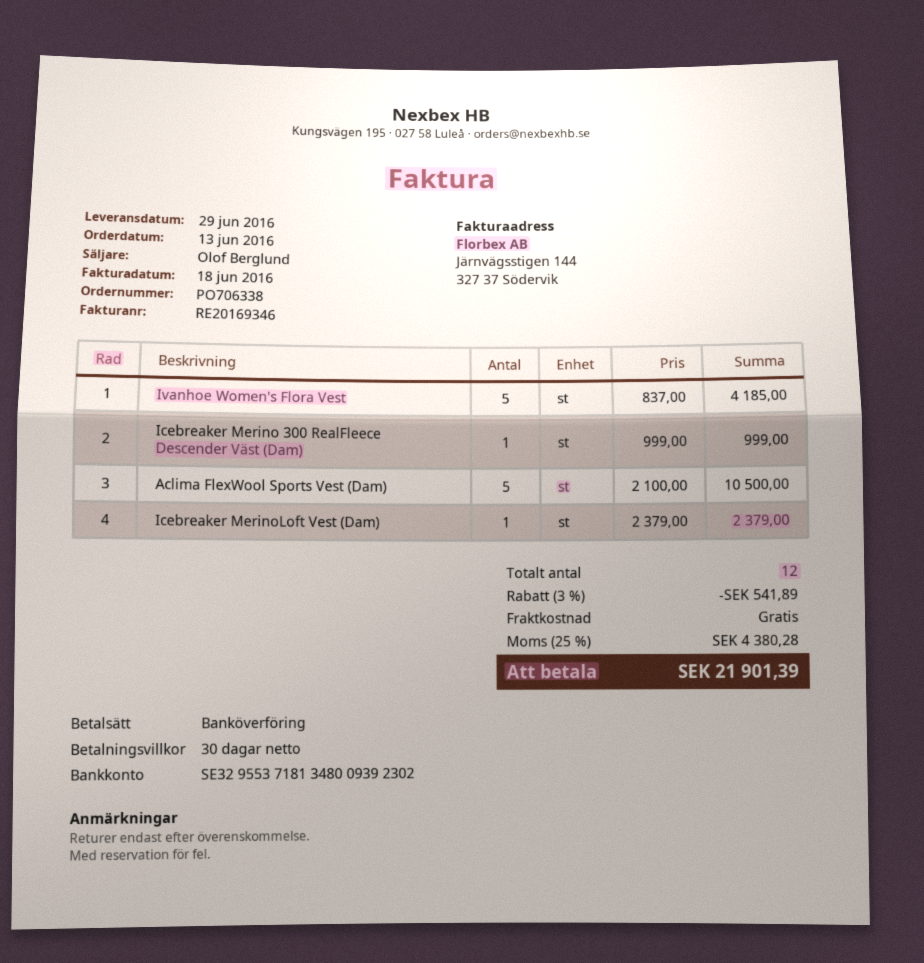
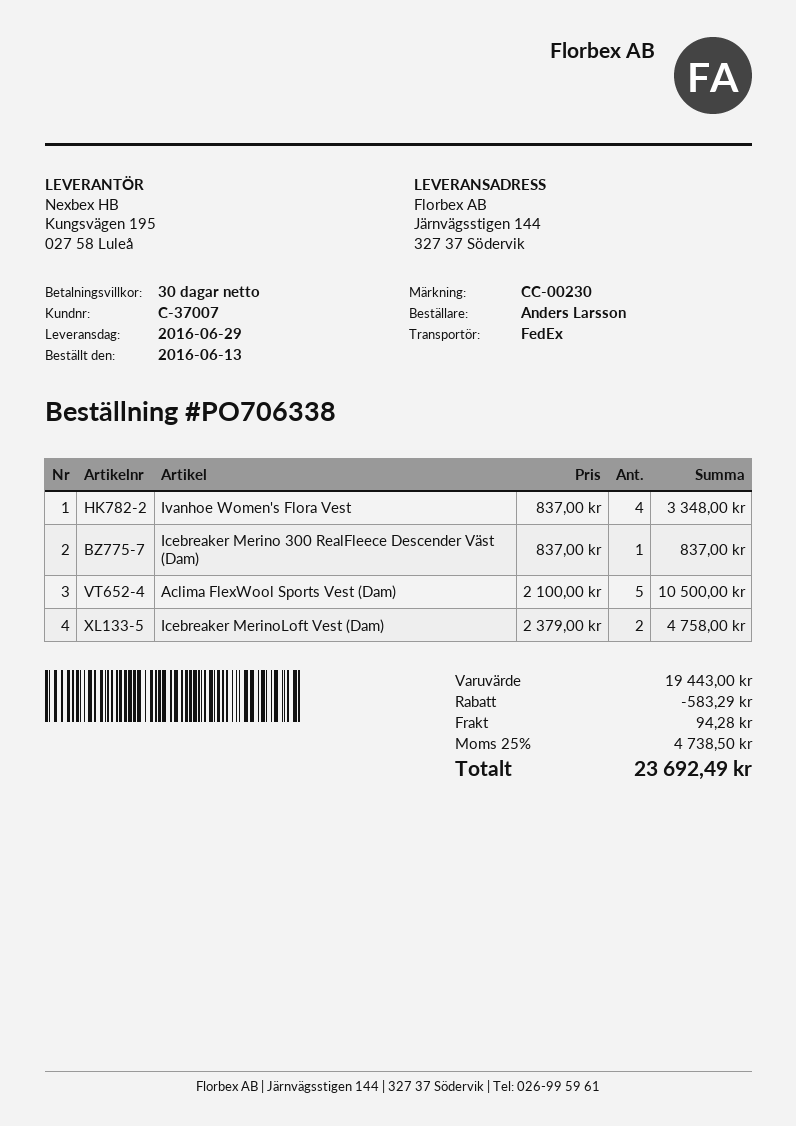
Ivanhoe Women's Flora Vest: 5 x 837.00 = 4185.00 -> 4 x 837.00 = 3348.00
Icebreaker Merino 300 RealFleece Descender Väst (Dam): 1 x 999.00 = 999.00 -> 1 x 837.00 = 837.00
Icebreaker MerinoLoft Vest (Dam): 1 x 2379.00 = 2379.00 -> 2 x 2379.00 = 4758.00
discount: 541.89 -> 583.29
shipping: 0.00 -> 94.28
tax: 25% = 4380.28 -> 25% = 4738.50
total: 21901.39 -> 23692.49

